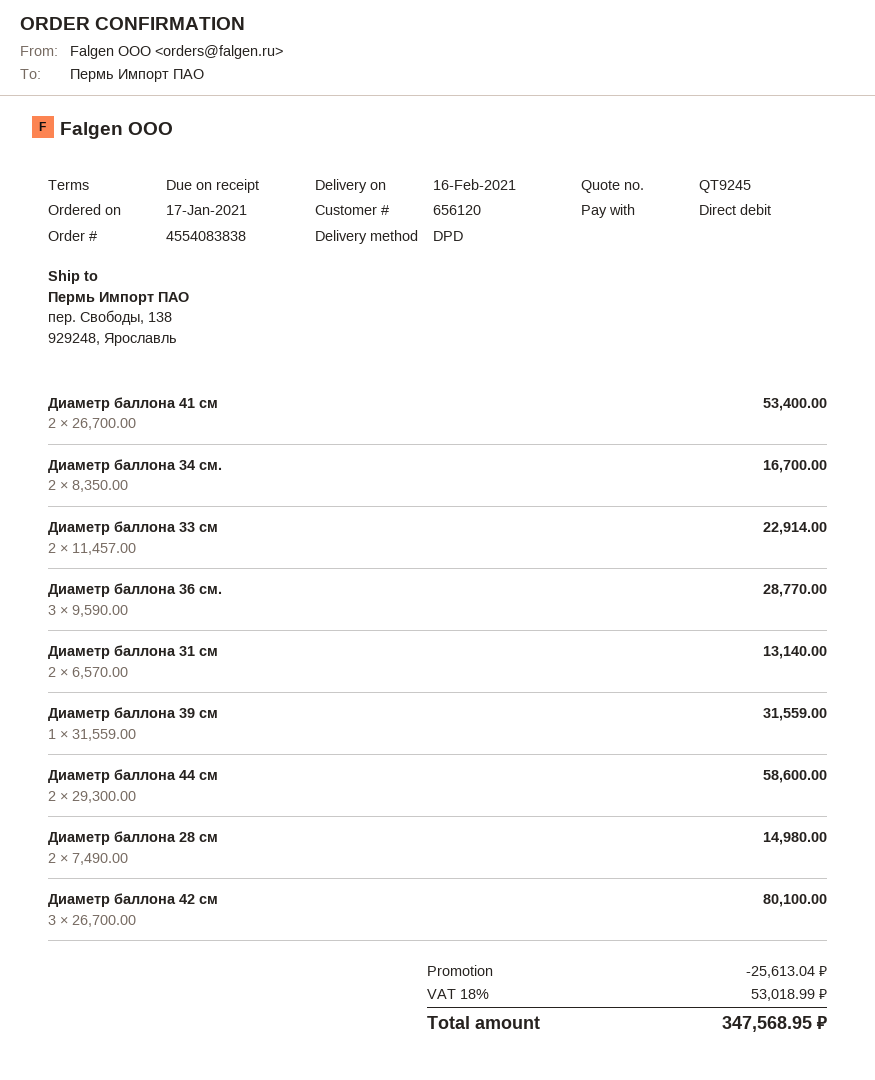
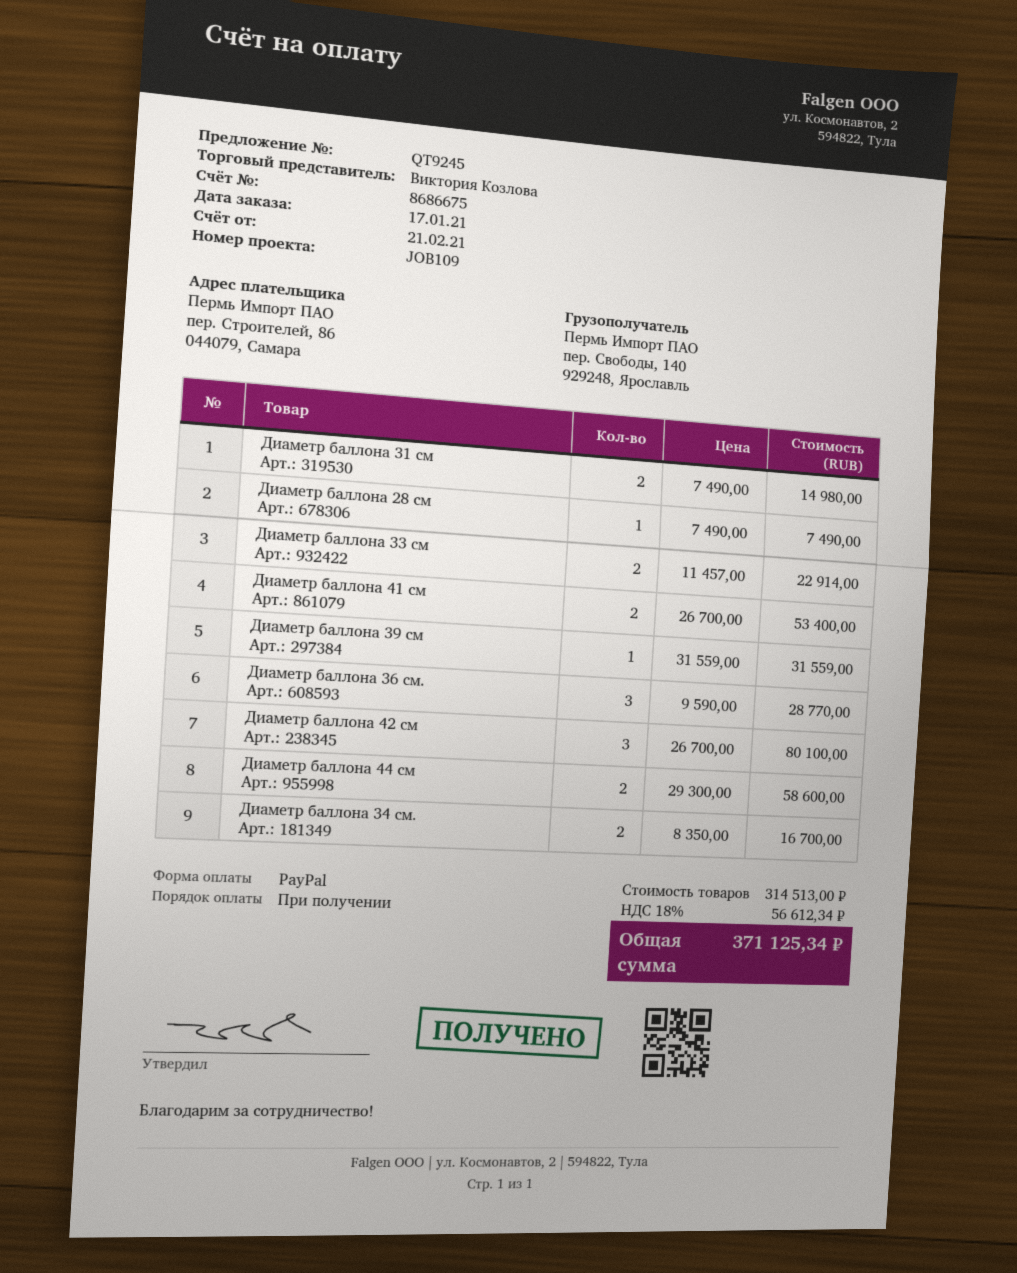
payment method: direct debit -> PayPal
ship to: пер. Свободы, 138, 929248, Ярославль -> пер. Свободы, 140, 929248, Ярославль
Диаметр баллона 31 см: 2 x 6570.00 = 13140.00 -> 2 x 7490.00 = 14980.00
Диаметр баллона 28 см: 2 x 7490.00 = 14980.00 -> 1 x 7490.00 = 7490.00
discount: 25613.04 -> none
tax: 18% = 53018.99 -> 18% = 56612.34
total: 347568.95 -> 371125.34

